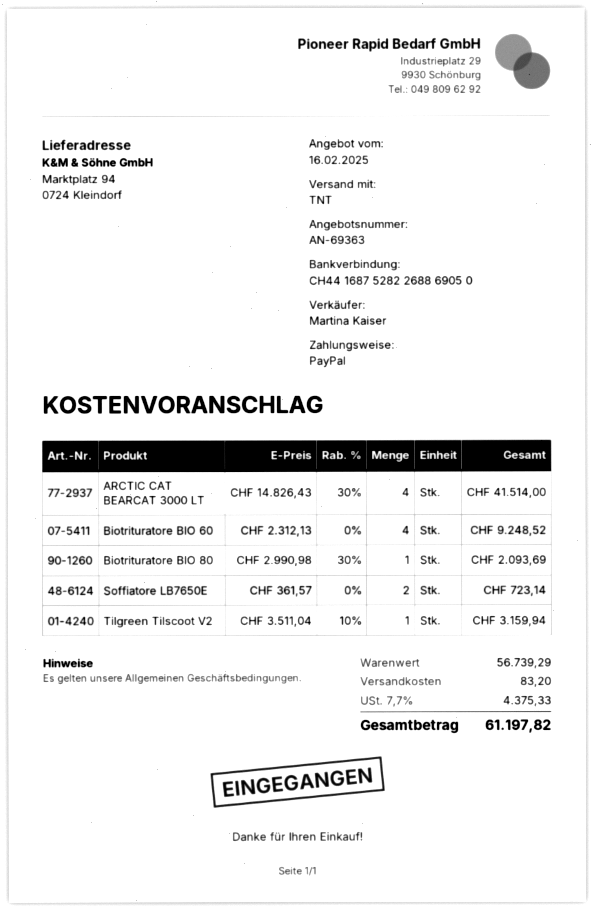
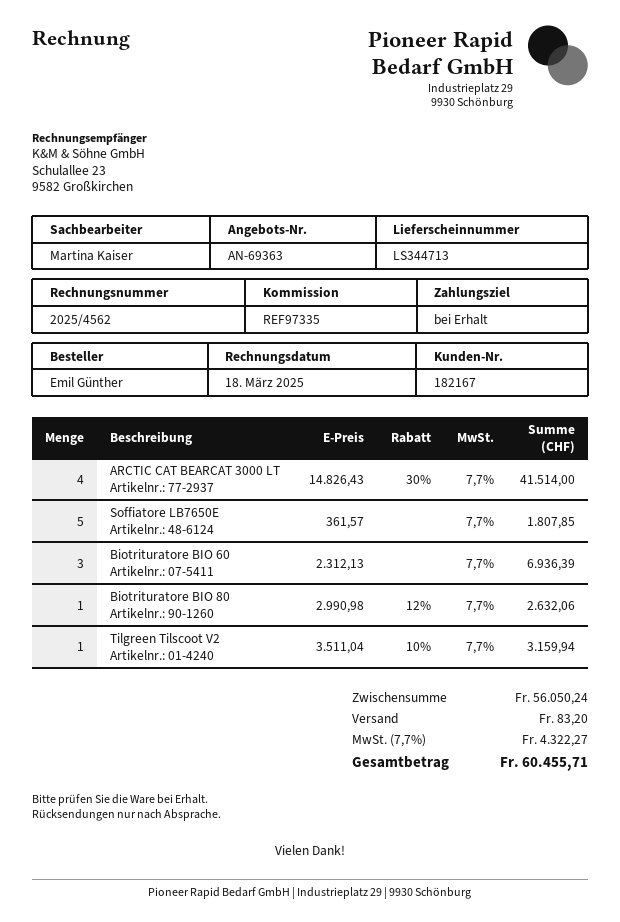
Biotrituratore BIO 60: 4 x 2312.13 = 9248.52 -> 3 x 2312.13 = 6936.39
Biotrituratore BIO 80: 1 x 2990.98 - 30% = 2093.69 -> 1 x 2990.98 - 12% = 2632.06
Soffiatore LB7650E: 2 x 361.57 = 723.14 -> 5 x 361.57 = 1807.85
subtotal: 56739.29 -> 56050.24
tax: 7.7% = 4375.33 -> 7.7% = 4322.27
total: 61197.82 -> 60455.71

